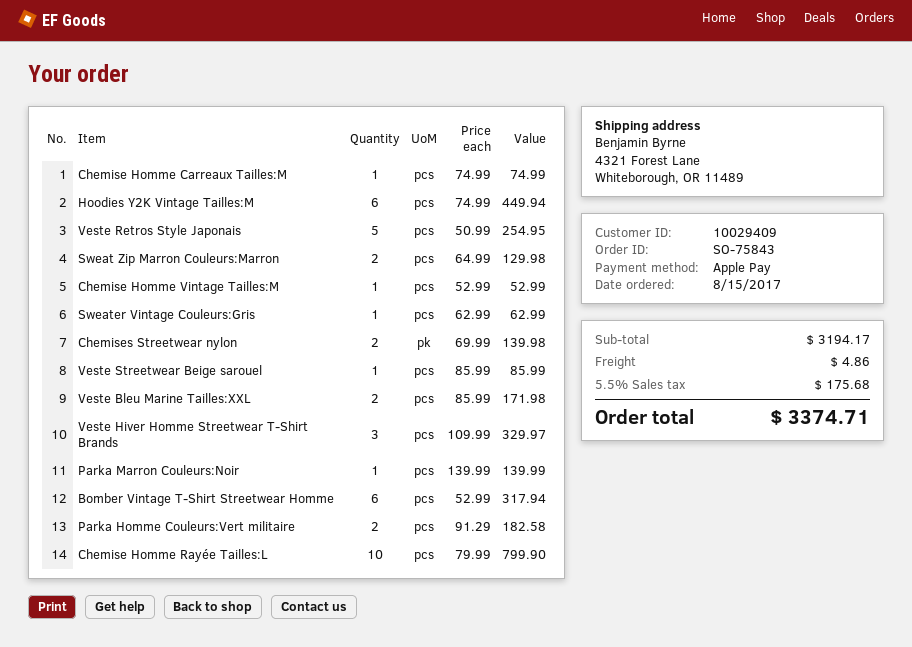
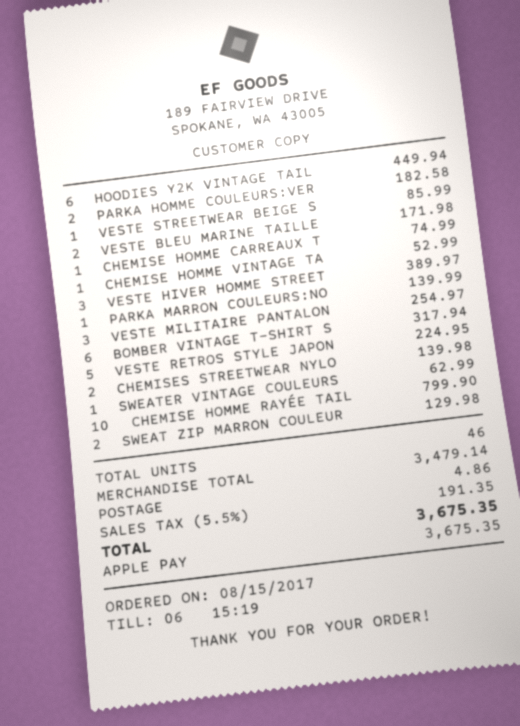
Veste Retros Style Japonais: 5 for 254.95 -> 5 for 224.95
Veste Hiver Homme Streetwear T-Shirt Brands: 3 for 329.97 -> 3 for 389.97
VESTE MILITAIRE PANTALON: none -> 3 for 254.97
subtotal: 3194.17 -> 3479.14
tax: 5.5% = 175.68 -> 5.5% = 191.35
total: 3374.71 -> 3675.35

